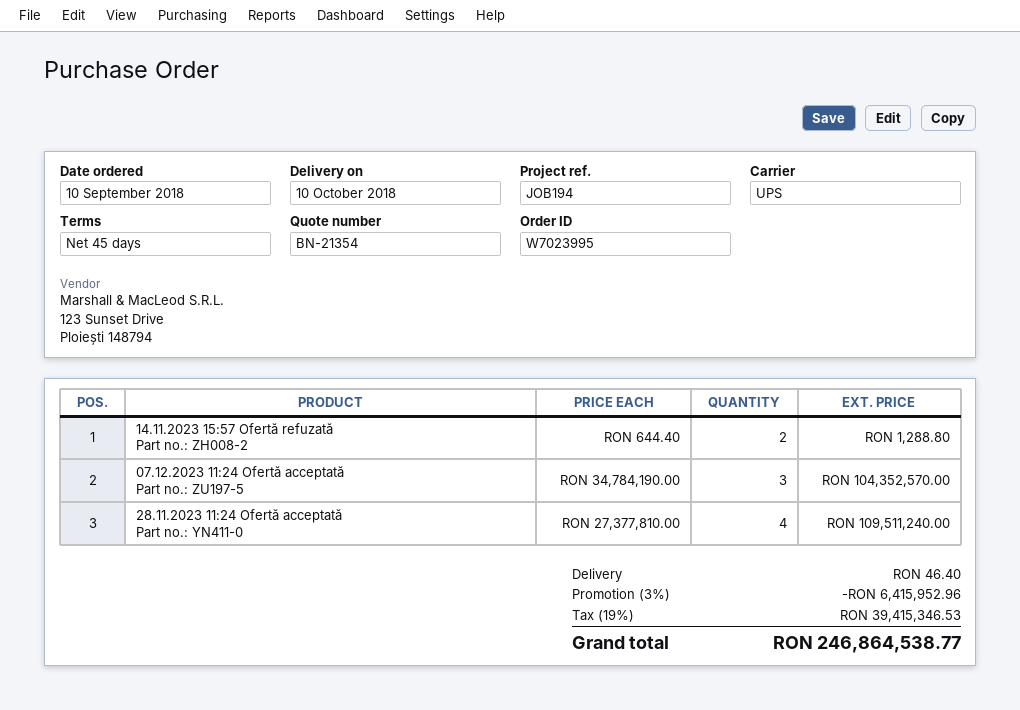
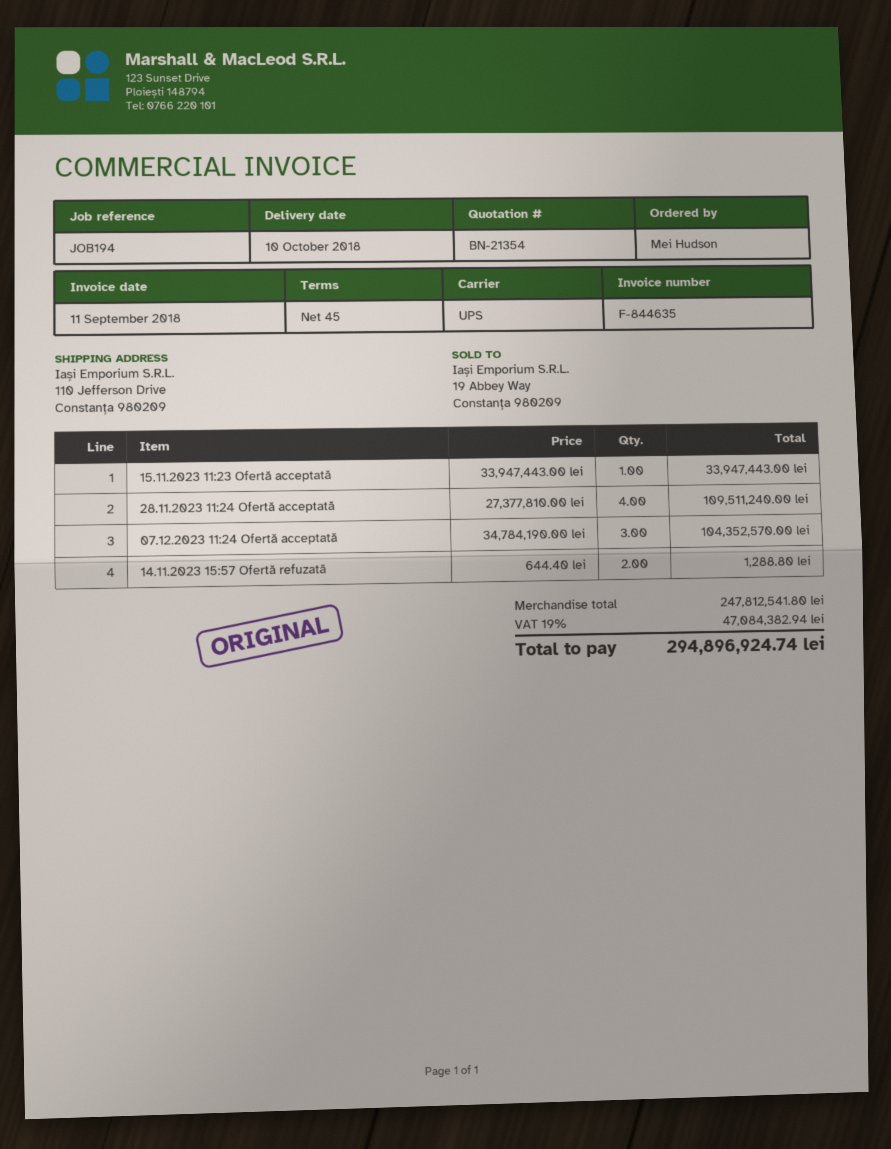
15.11.2023 11:23 Ofertă acceptată: none -> 1 x 33947443.00 = 33947443.00
discount: 3% = 6415952.96 -> none
shipping: 46.40 -> none
tax: 19% = 39415346.53 -> 19% = 47084382.94
total: 246864538.77 -> 294896924.74

